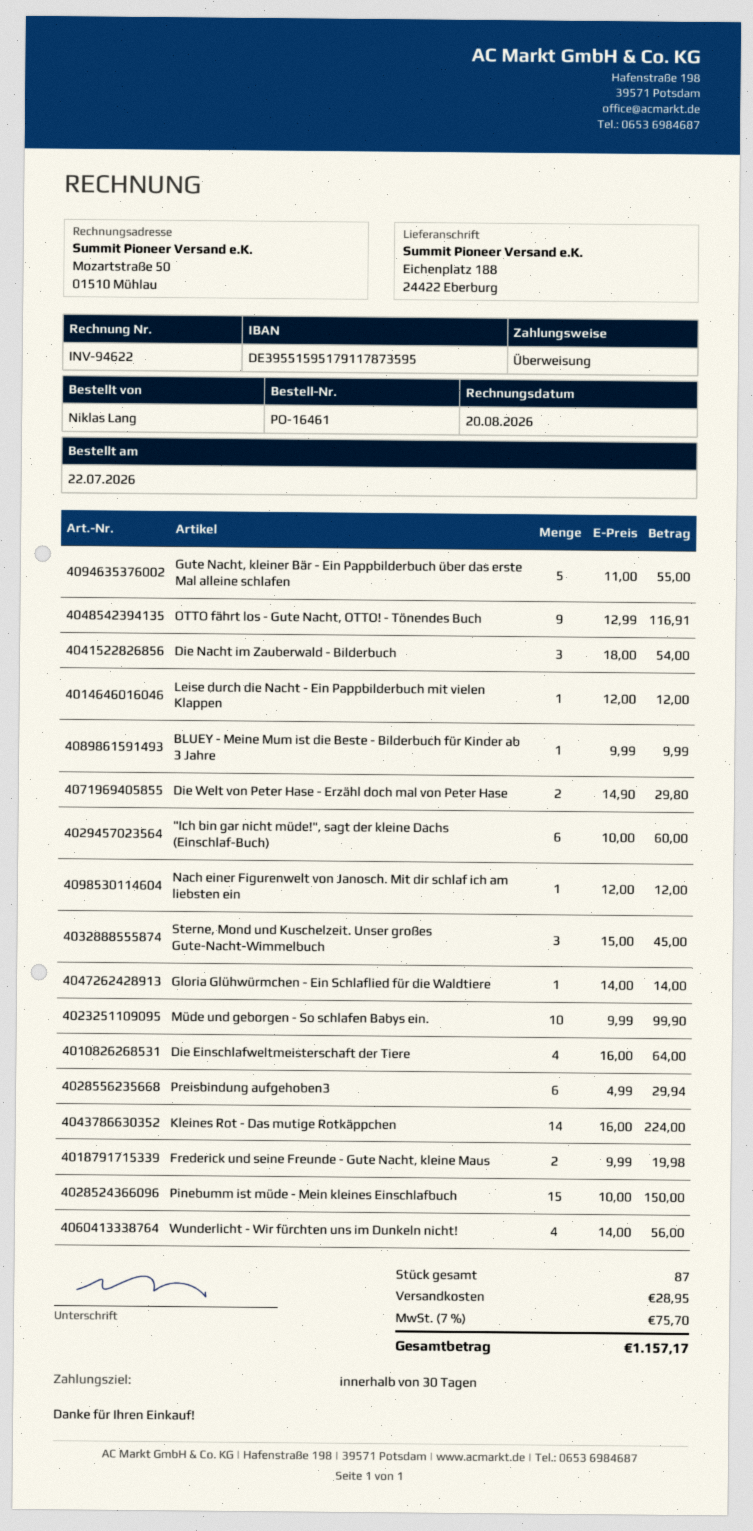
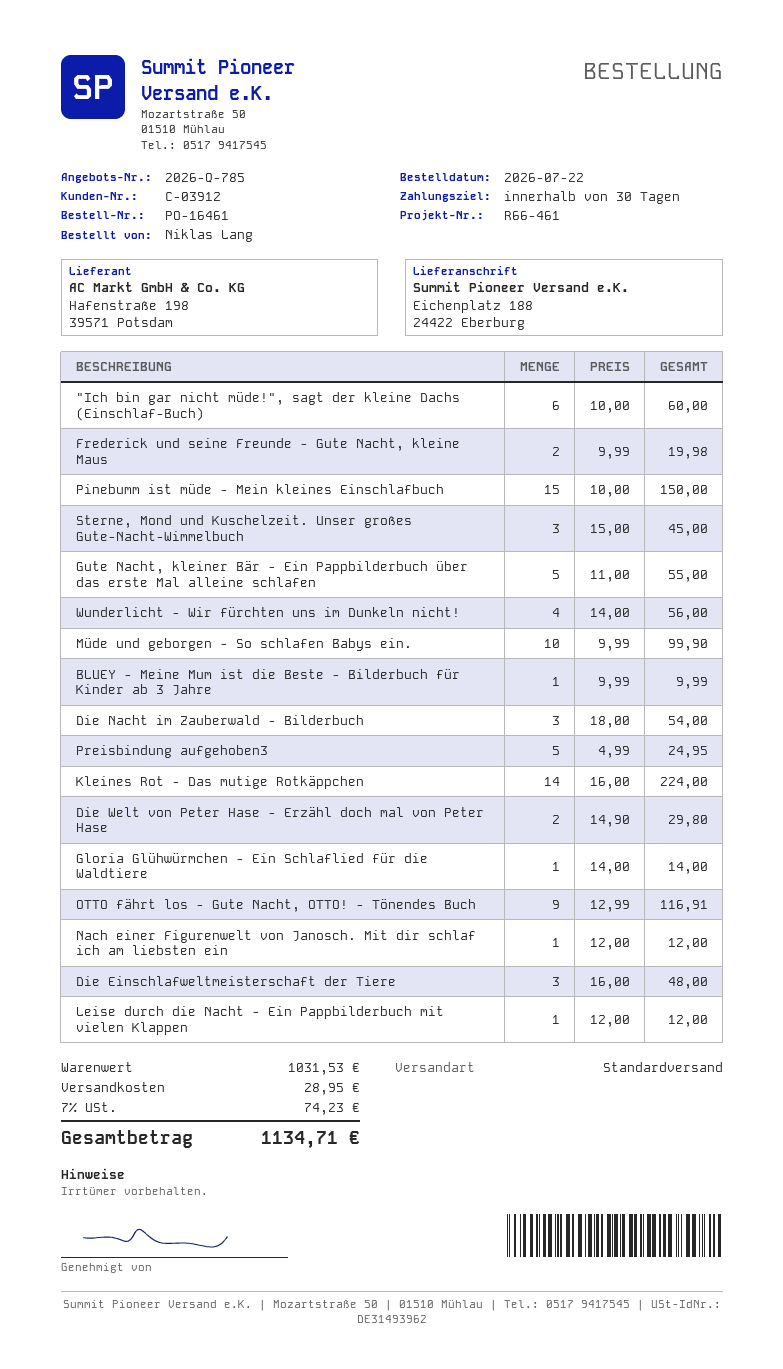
Die Einschlafweltmeisterschaft der Tiere: 4 x 16.00 = 64.00 -> 3 x 16.00 = 48.00
Preisbindung aufgehoben3: 6 x 4.99 = 29.94 -> 5 x 4.99 = 24.95
tax: 7% = 75.70 -> 7% = 74.23
total: 1157.17 -> 1134.71

